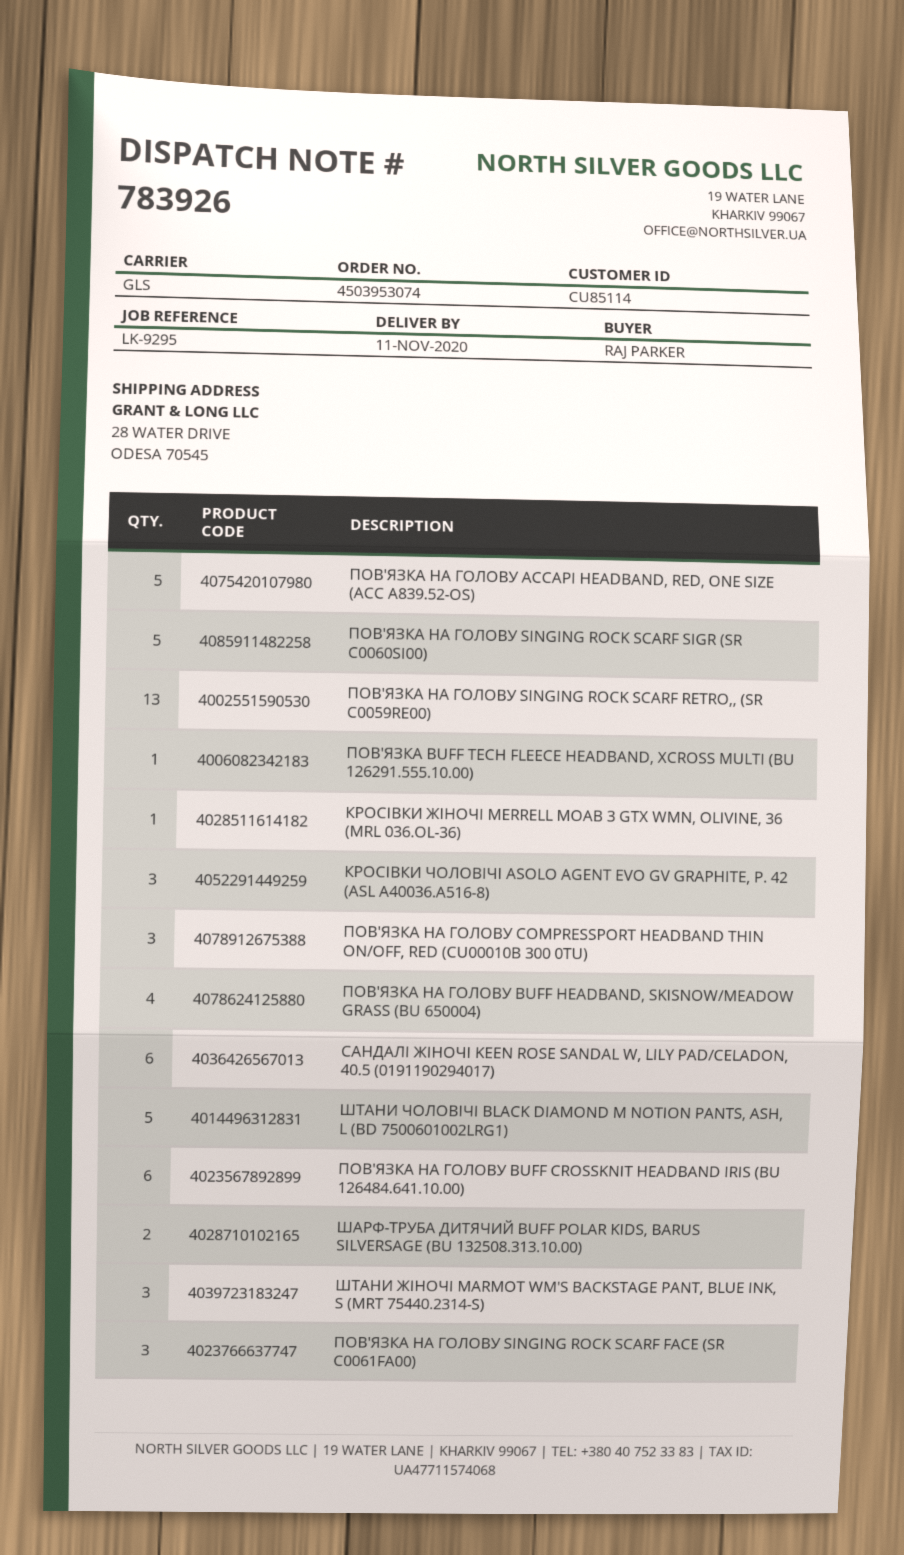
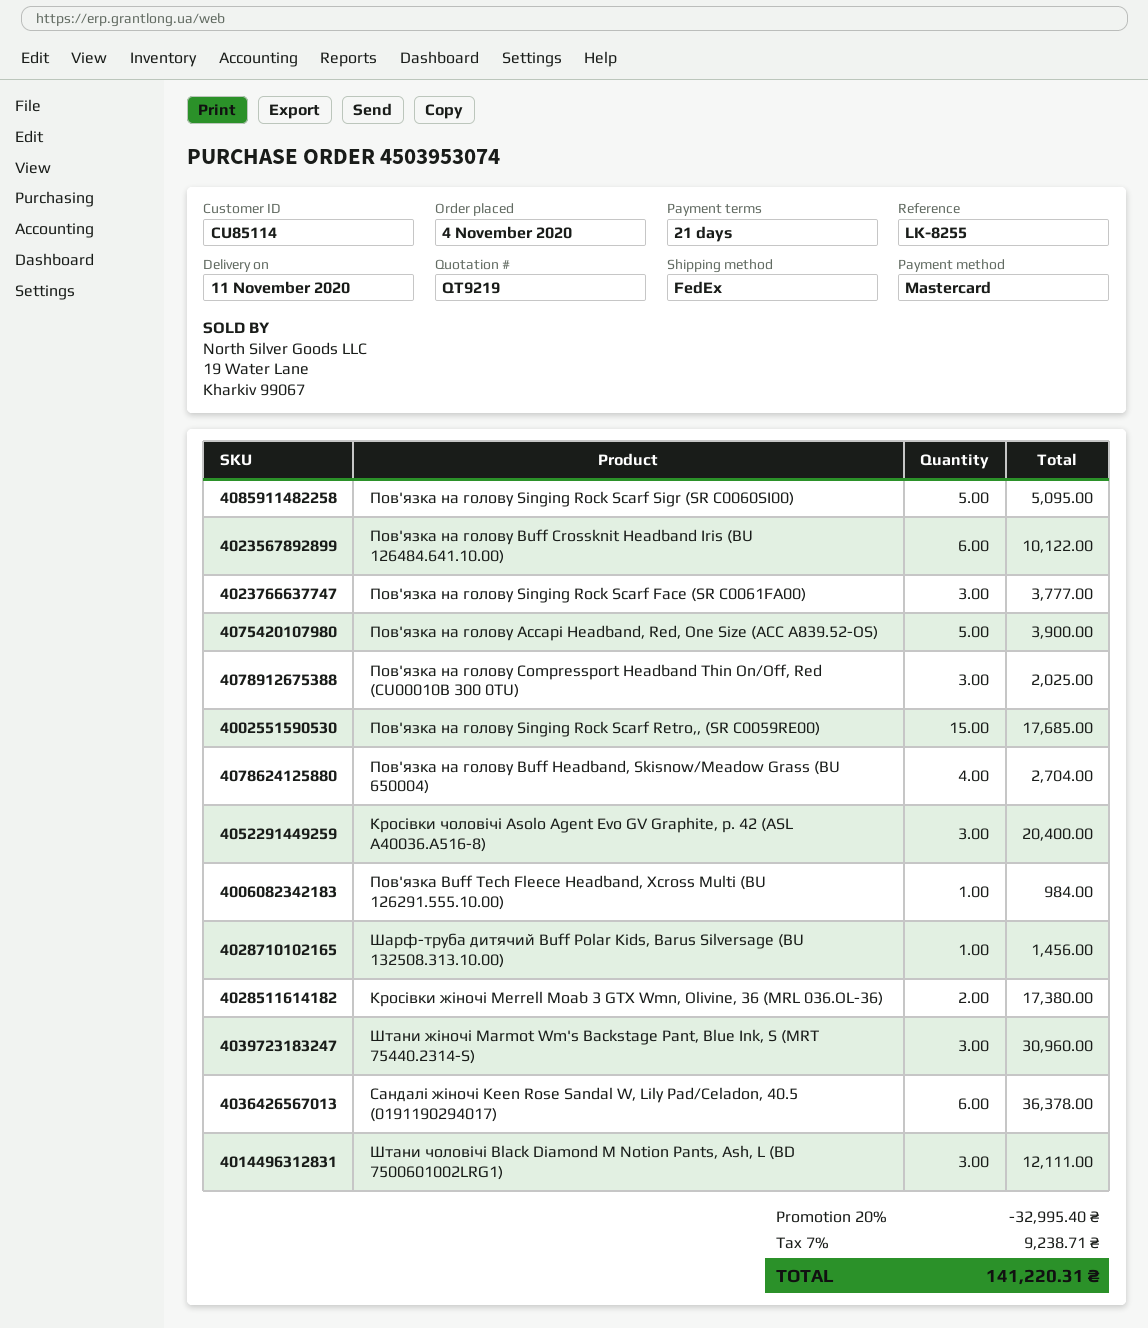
reference: LK-9295 -> LK-8255
shipping method: GLS -> FedEx
ПОВ'ЯЗКА НА ГОЛОВУ SINGING ROCK SCARF RETRO,, (SR C0059RE00): 13 -> 15
КРОСІВКИ ЖІНОЧІ MERRELL MOAB 3 GTX WMN, OLIVINE, 36 (MRL 036.OL-36): 1 -> 2
ШТАНИ ЧОЛОВІЧІ BLACK DIAMOND M NOTION PANTS, ASH, L (BD 7500601002LRG1): 5 -> 3
ШАРФ-ТРУБА ДИТЯЧИЙ BUFF POLAR KIDS, BARUS SILVERSAGE (BU 132508.313.10.00): 2 -> 1

